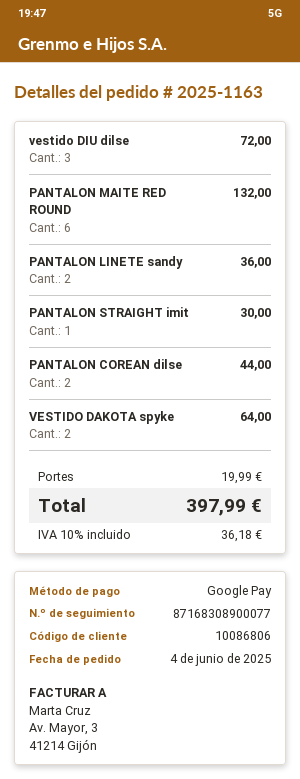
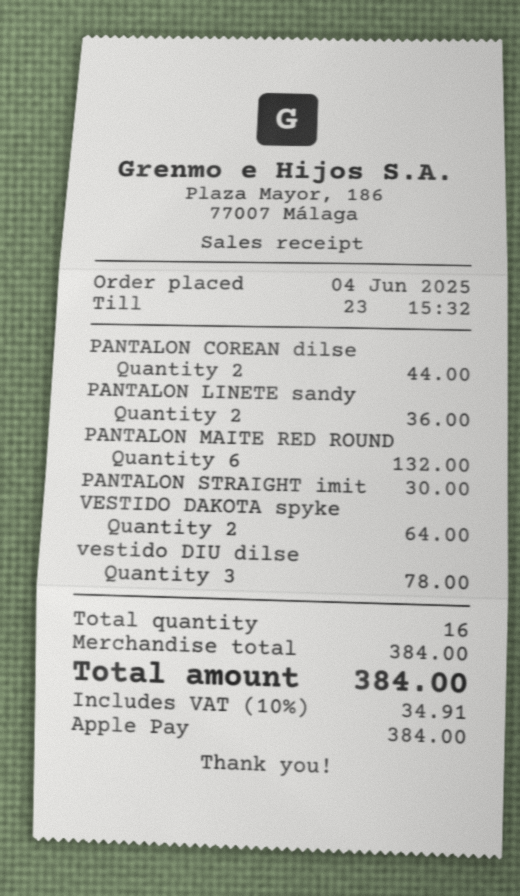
payment method: Google Pay -> Apple Pay
vestido DIU dilse: 3 for 72.00 -> 3 for 78.00
shipping: 19.99 -> none
tax: 10% = 36.18 -> 10% = 34.91
total: 397.99 -> 384.00

